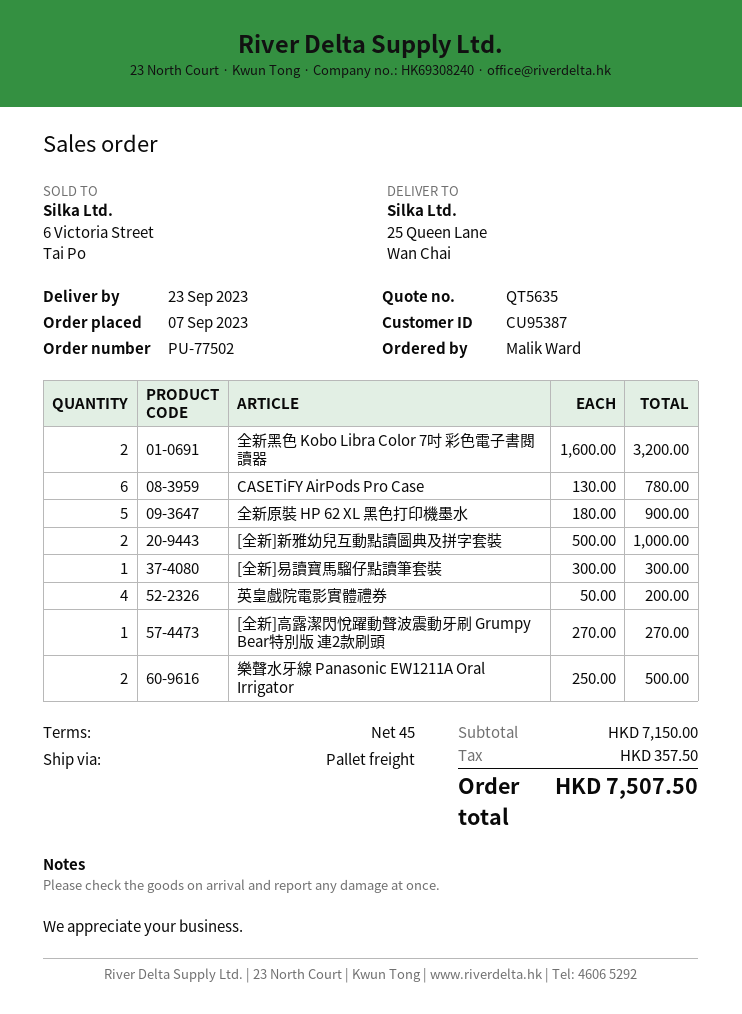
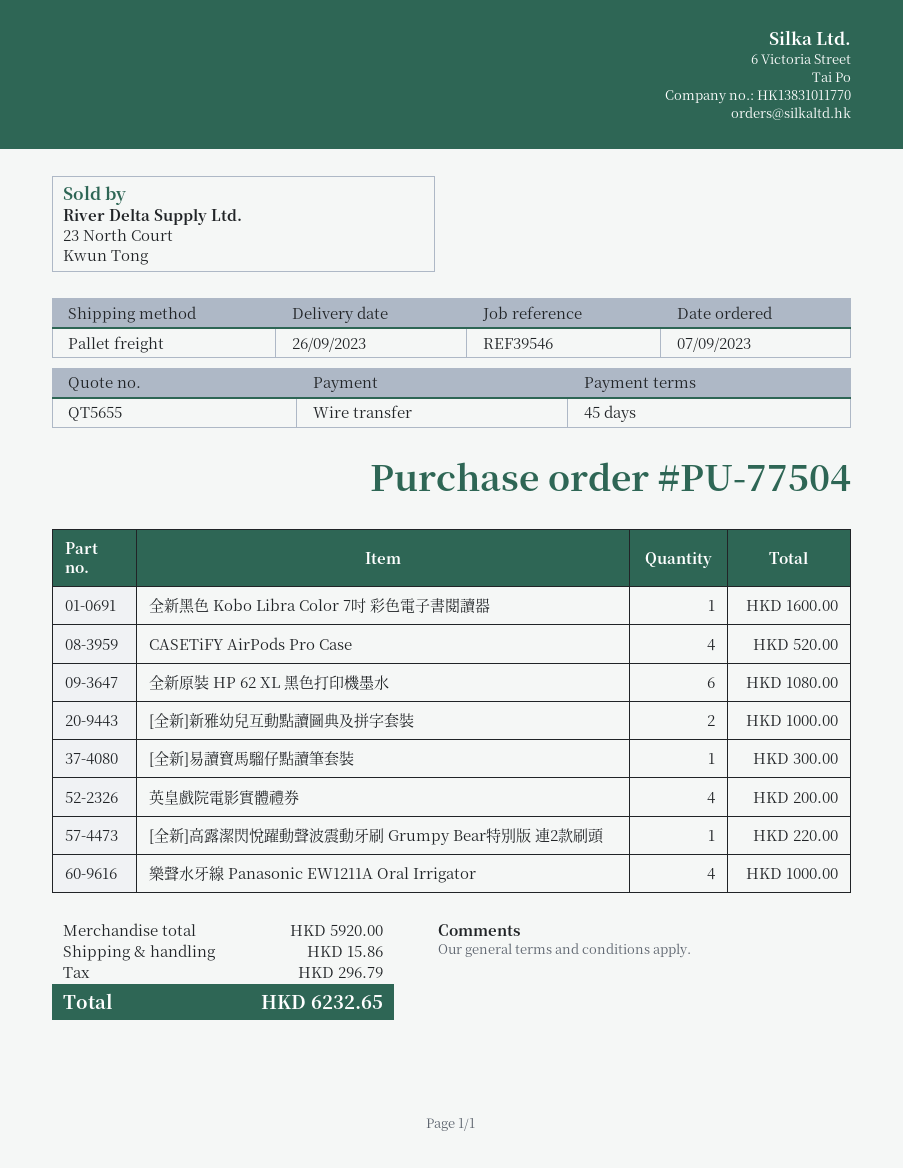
quote number: QT5635 -> QT5655
order number: PU-77502 -> PU-77504
delivery date: 2023-09-23 -> 2023-09-26
全新黑色 Kobo Libra Color 7吋 彩色電子書閱讀器: 2 for 3200.00 -> 1 for 1600.00
CASETiFY AirPods Pro Case: 6 for 780.00 -> 4 for 520.00
全新原裝 HP 62 XL 黑色打印機墨水: 5 for 900.00 -> 6 for 1080.00
[全新]高露潔閃悅躍動聲波震動牙刷 Grumpy Bear特別版 連2款刷頭: 1 for 270.00 -> 1 for 220.00
樂聲水牙線 Panasonic EW1211A Oral Irrigator: 2 for 500.00 -> 4 for 1000.00
subtotal: 7150.00 -> 5920.00
shipping: none -> 15.86
tax: 357.50 -> 296.79
total: 7507.50 -> 6232.65

